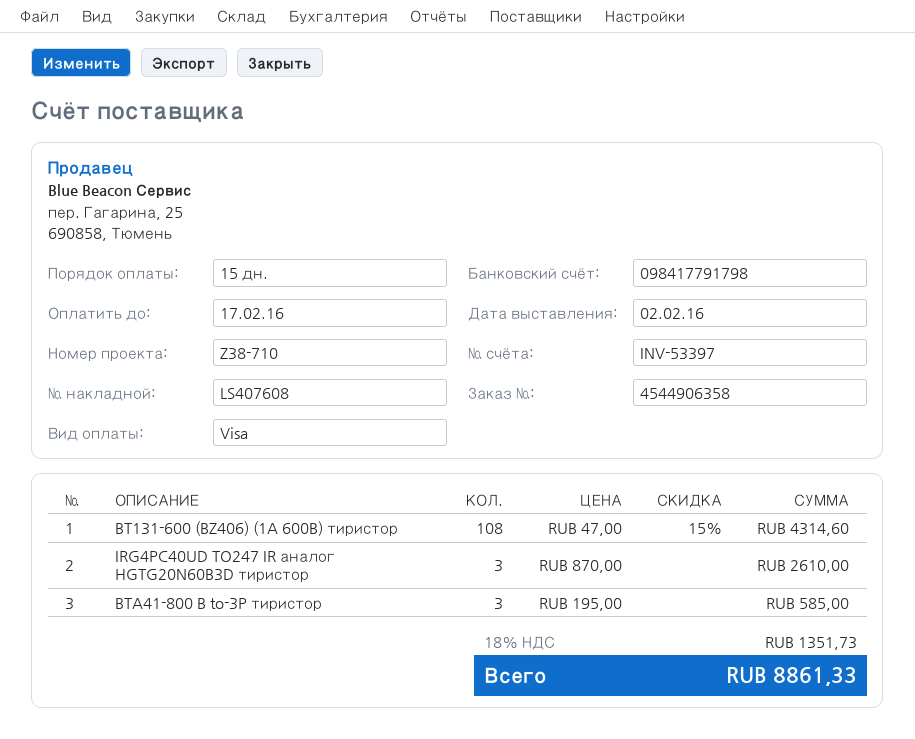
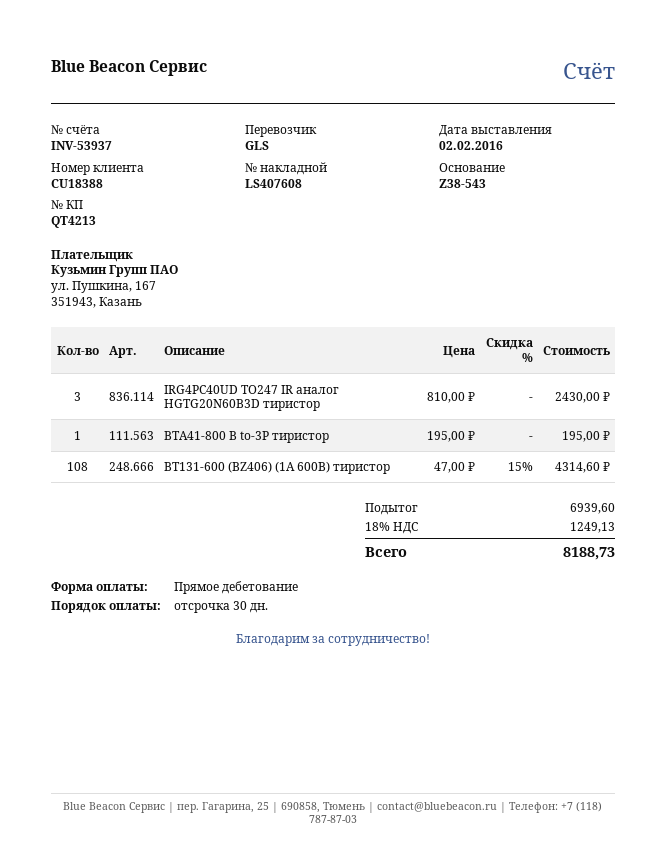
invoice number: INV-53397 -> INV-53937
payment terms: 15 days -> 30 days
reference: Z38-710 -> Z38-543
payment method: Visa -> direct debit
IRG4PC40UD TO247 IR аналог HGTG20N60B3D тиристор: 3 x 870.00 = 2610.00 -> 3 x 810.00 = 2430.00
BTA41-800 B to-3P тиристор: 3 x 195.00 = 585.00 -> 1 x 195.00 = 195.00
tax: 18% = 1351.73 -> 18% = 1249.13
total: 8861.33 -> 8188.73

